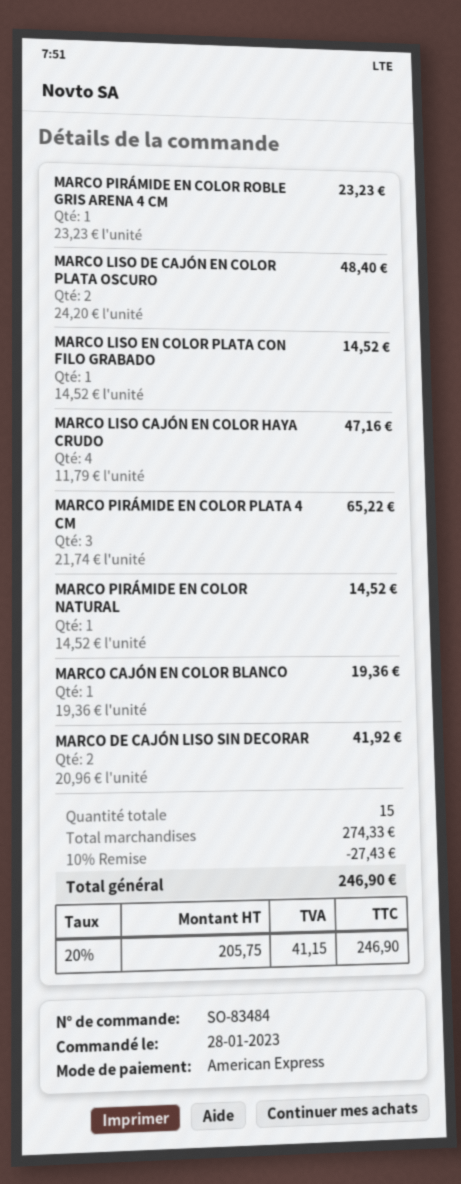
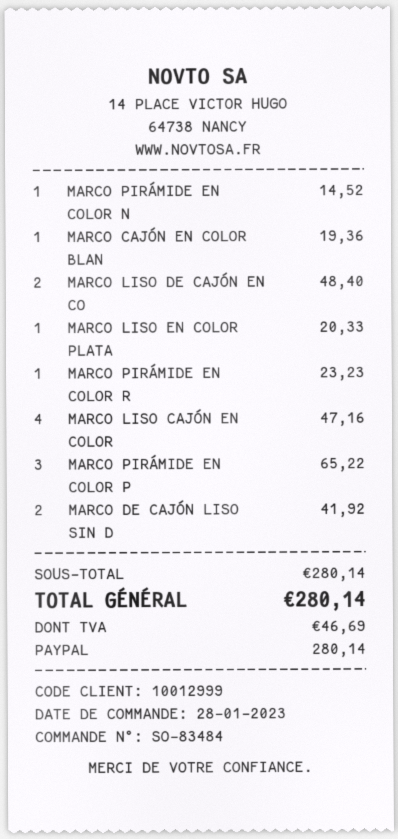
payment method: American Express -> PayPal
MARCO LISO EN COLOR PLATA CON FILO GRABADO: 1 for 14.52 -> 1 for 20.33
subtotal: 274.33 -> 280.14
discount: 10% = 27.43 -> none
tax: 41.15 -> 46.69
total: 246.90 -> 280.14

